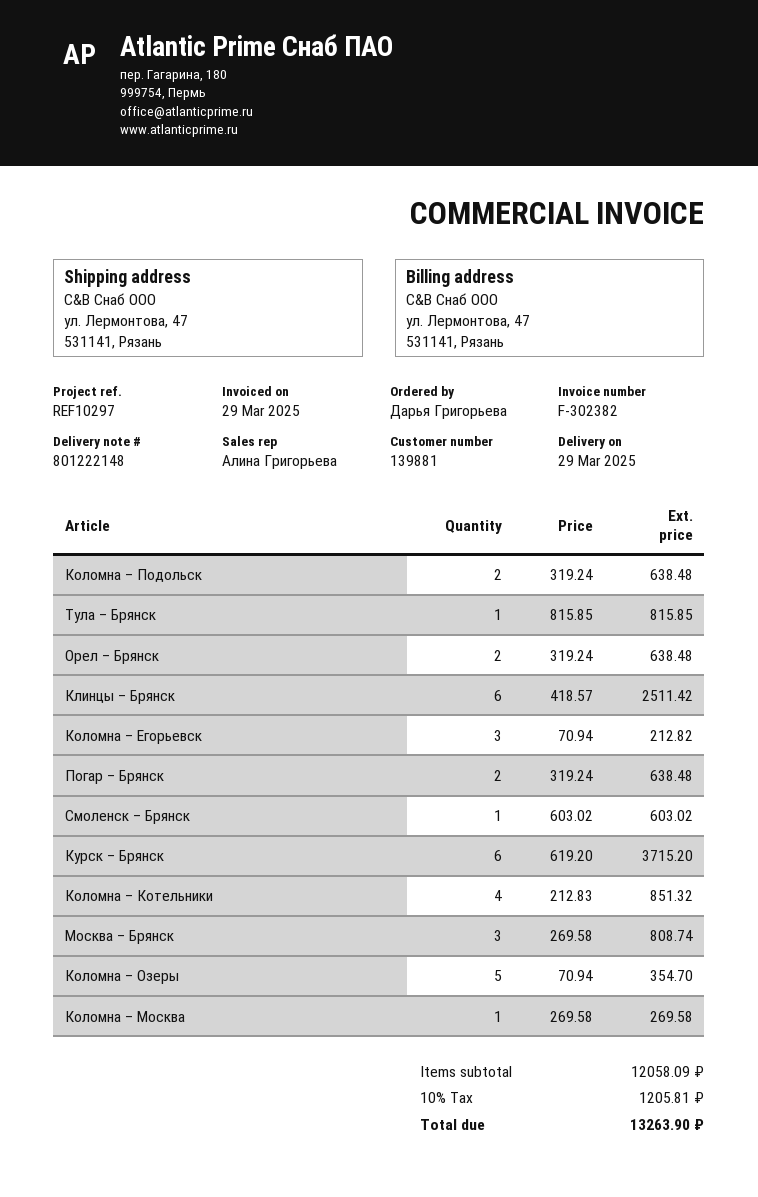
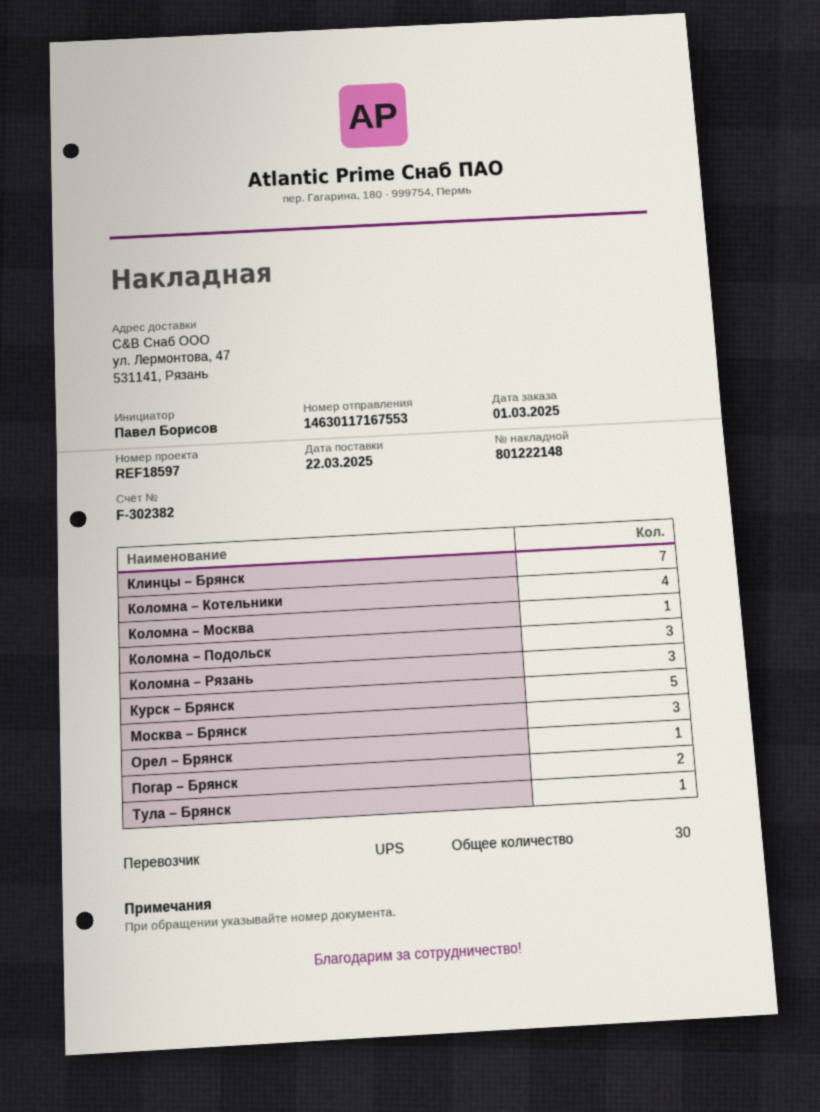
delivery date: 2025-03-29 -> 2025-03-22
reference: REF10297 -> REF18597
ordered by: Дарья Григорьева -> Павел Борисов
Коломна – Подольск: 2 -> 3
Орел – Брянск: 2 -> 1
Клинцы – Брянск: 6 -> 7
Коломна – Егорьевск: 3 -> none
Смоленск – Брянск: 1 -> none
Курск – Брянск: 6 -> 5
Коломна – Озеры: 5 -> none
Коломна – Рязань: none -> 3

